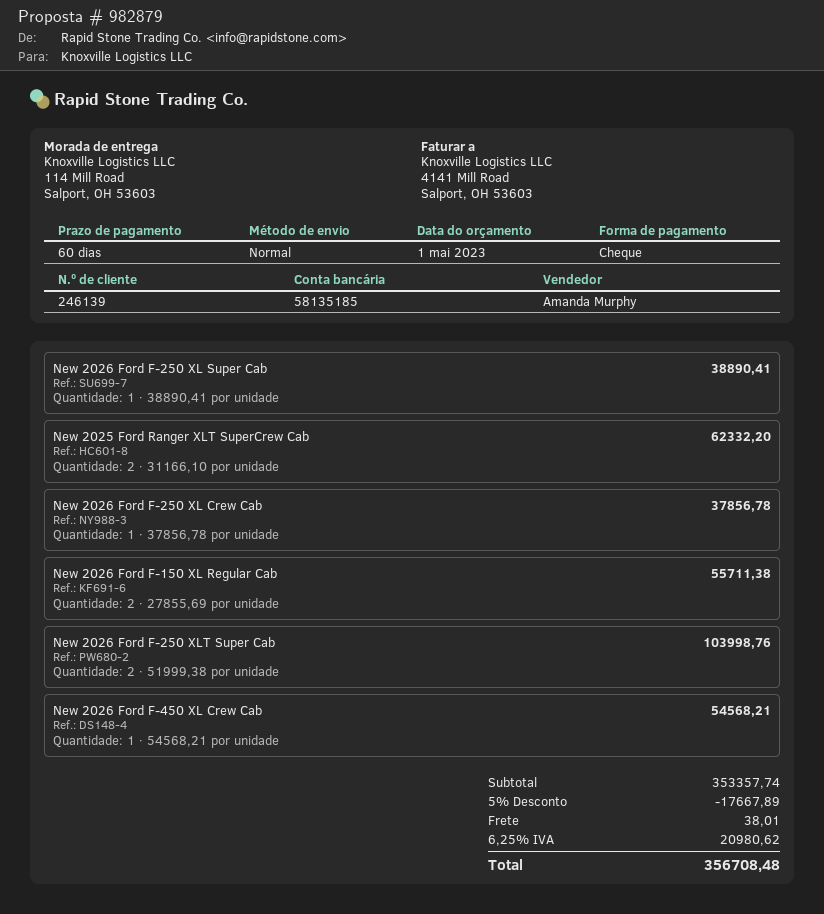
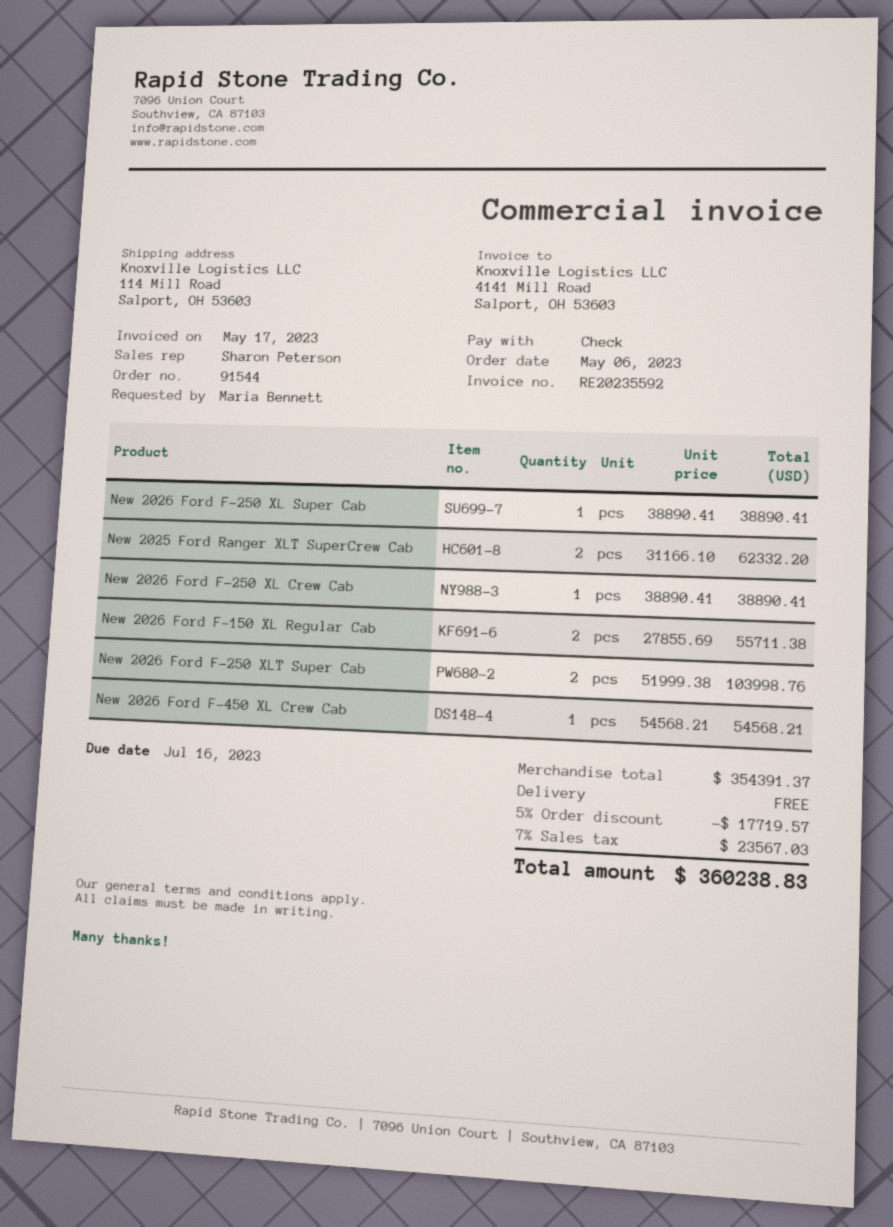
sales rep: Amanda Murphy -> Sharon Peterson
New 2026 Ford F-250 XL Crew Cab: 1 x 37856.78 = 37856.78 -> 1 x 38890.41 = 38890.41
subtotal: 353357.74 -> 354391.37
discount: 5% = 17667.89 -> 5% = 17719.57
shipping: 38.01 -> 0.00
tax: 6.25% = 20980.62 -> 7% = 23567.03
total: 356708.48 -> 360238.83

